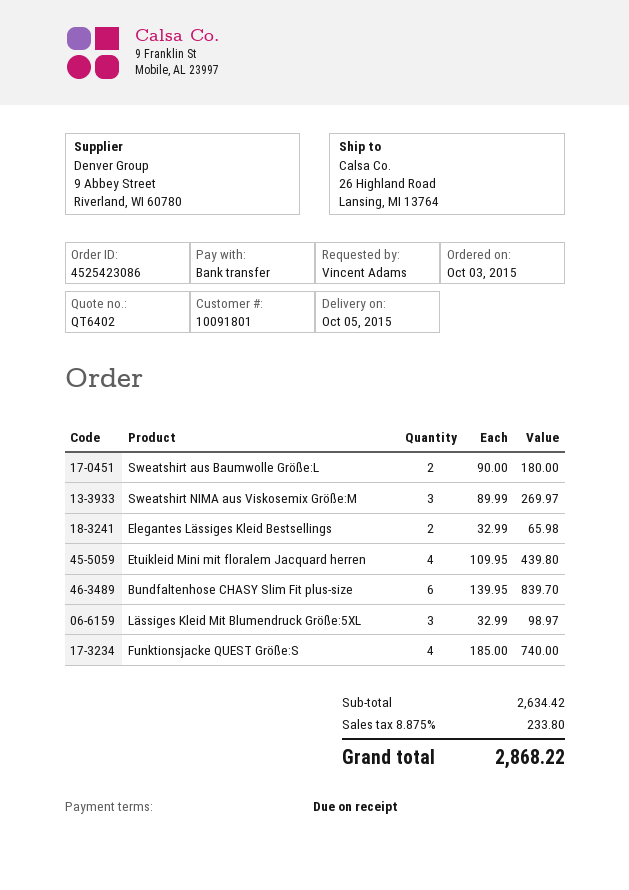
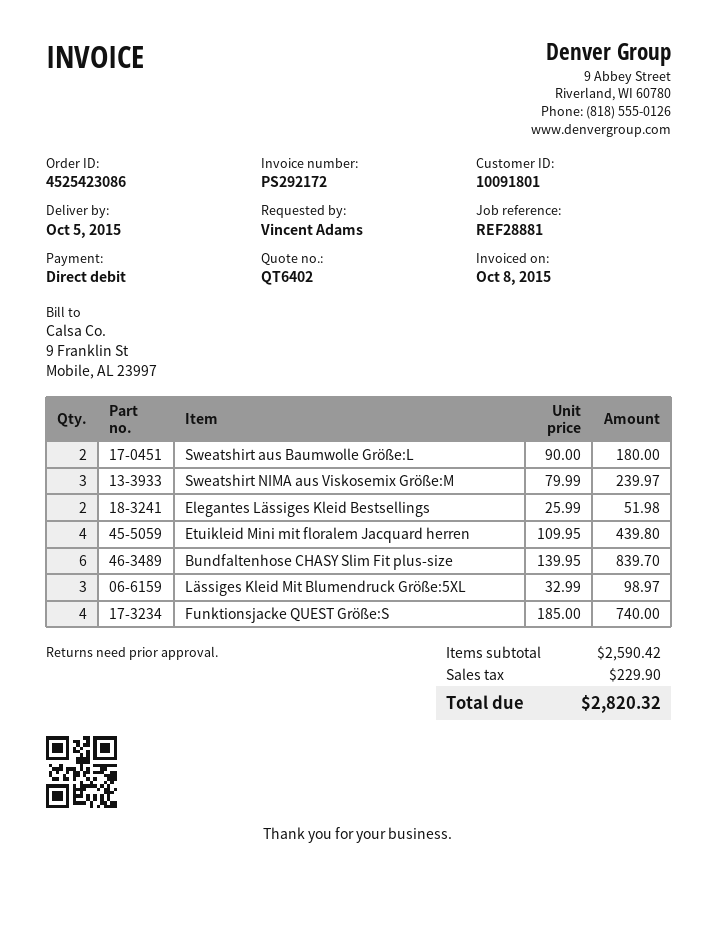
payment method: bank transfer -> direct debit
Sweatshirt NIMA aus Viskosemix Größe:M: 3 x 89.99 = 269.97 -> 3 x 79.99 = 239.97
Elegantes Lässiges Kleid Bestsellings: 2 x 32.99 = 65.98 -> 2 x 25.99 = 51.98
subtotal: 2634.42 -> 2590.42
tax: 233.80 -> 229.90
total: 2868.22 -> 2820.32

